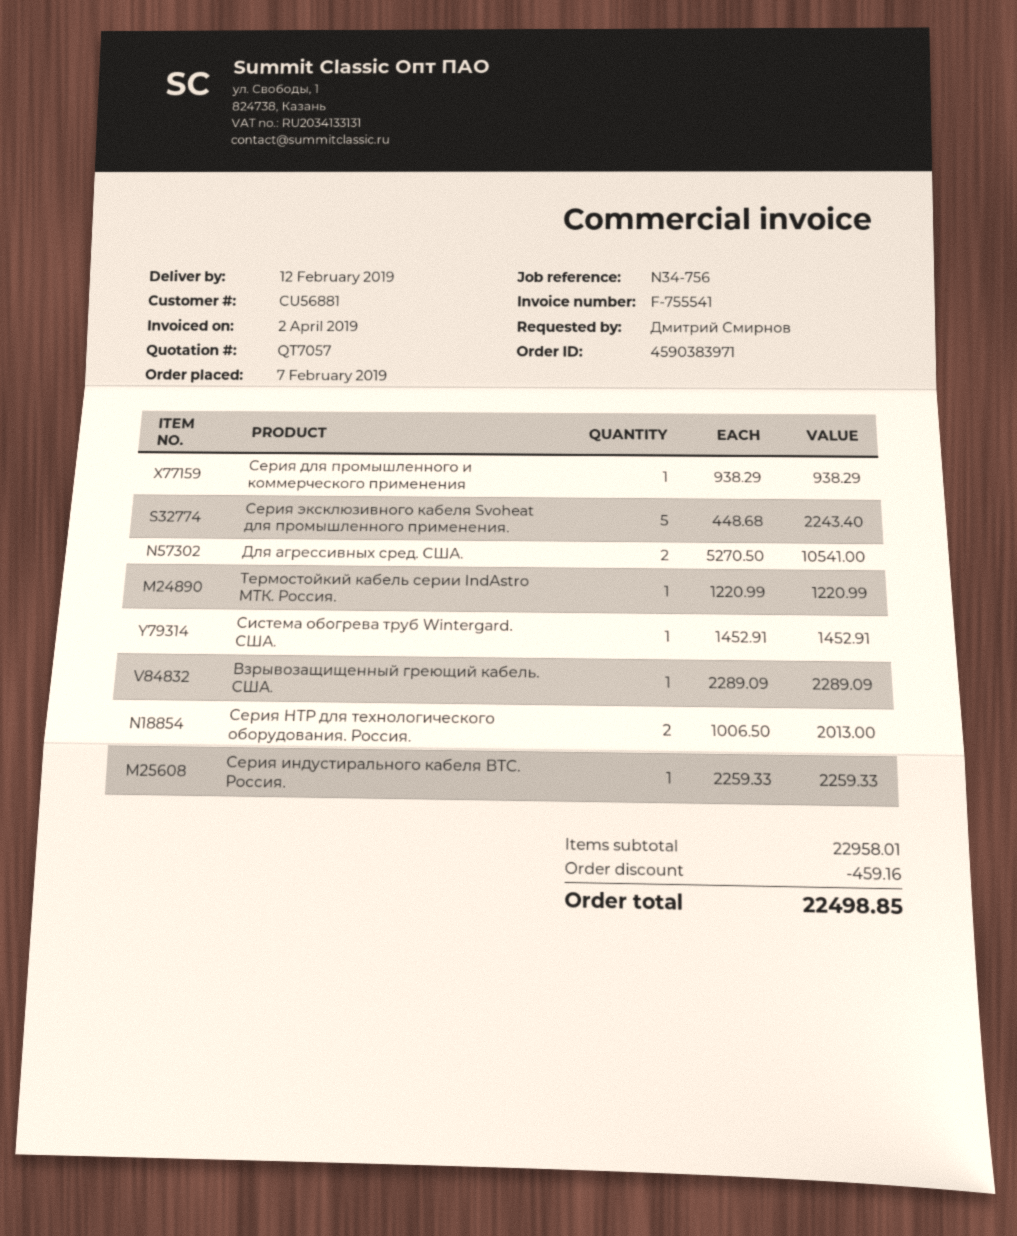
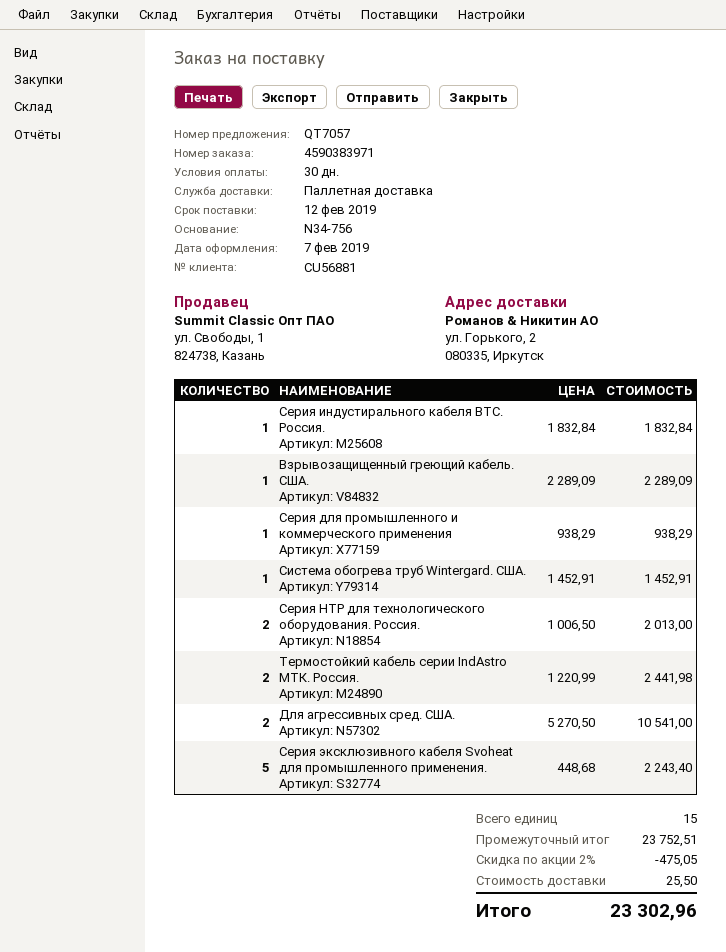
Термостойкий кабель серии IndAstro МТК. Россия.: 1 x 1220.99 = 1220.99 -> 2 x 1220.99 = 2441.98
Серия индустирального кабеля ВТС. Россия.: 1 x 2259.33 = 2259.33 -> 1 x 1832.84 = 1832.84
subtotal: 22958.01 -> 23752.51
discount: 459.16 -> 475.05
shipping: none -> 25.50
total: 22498.85 -> 23302.96

